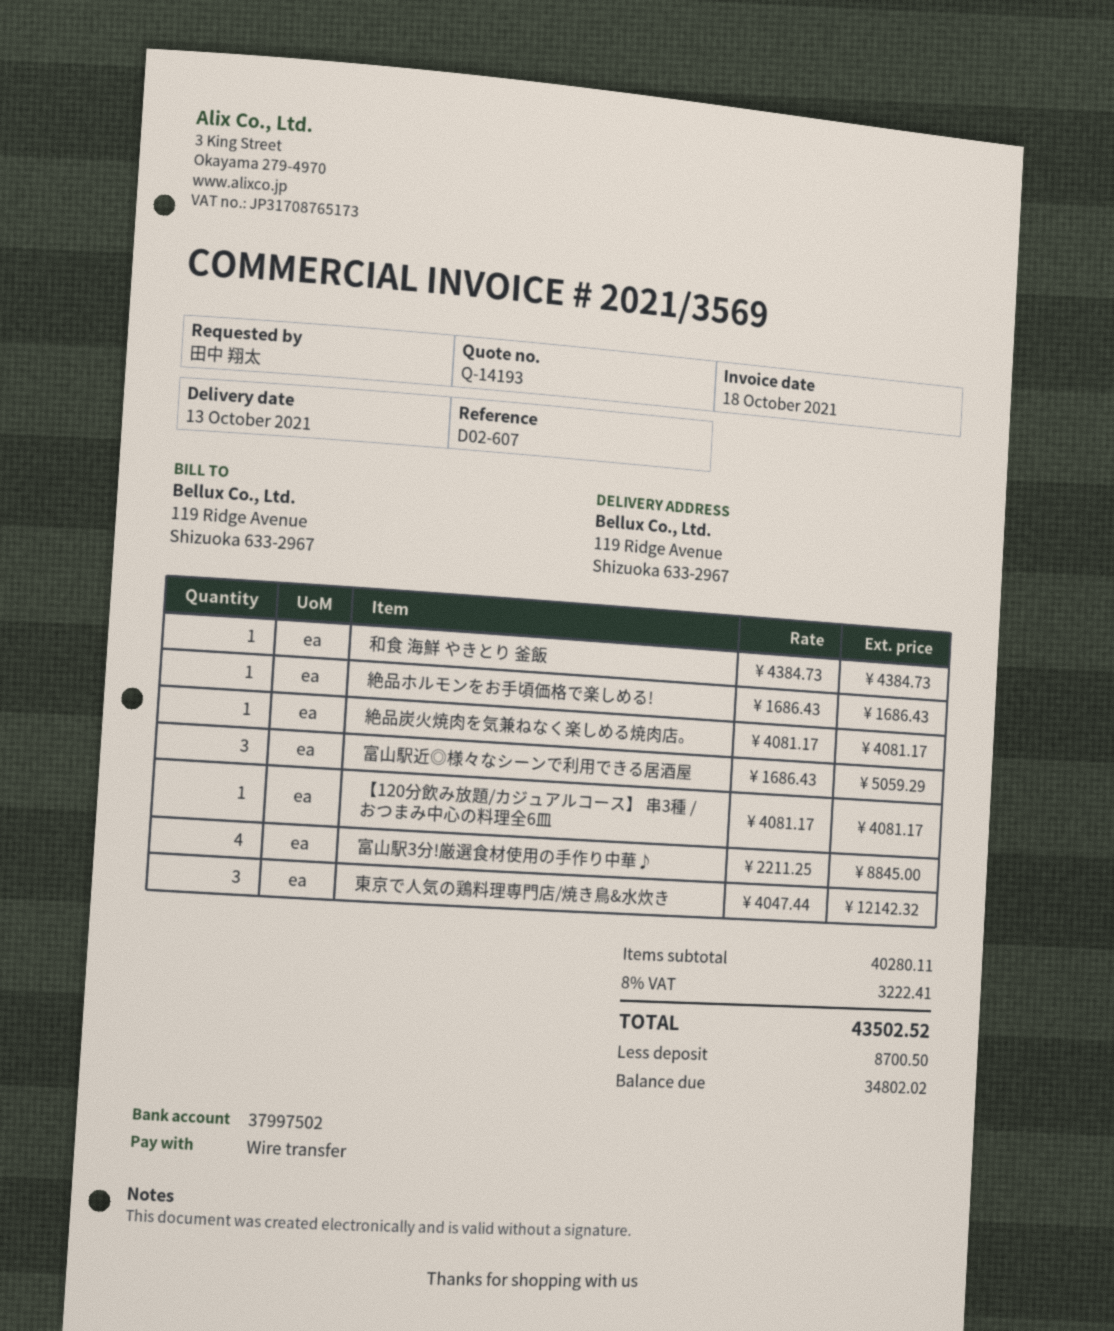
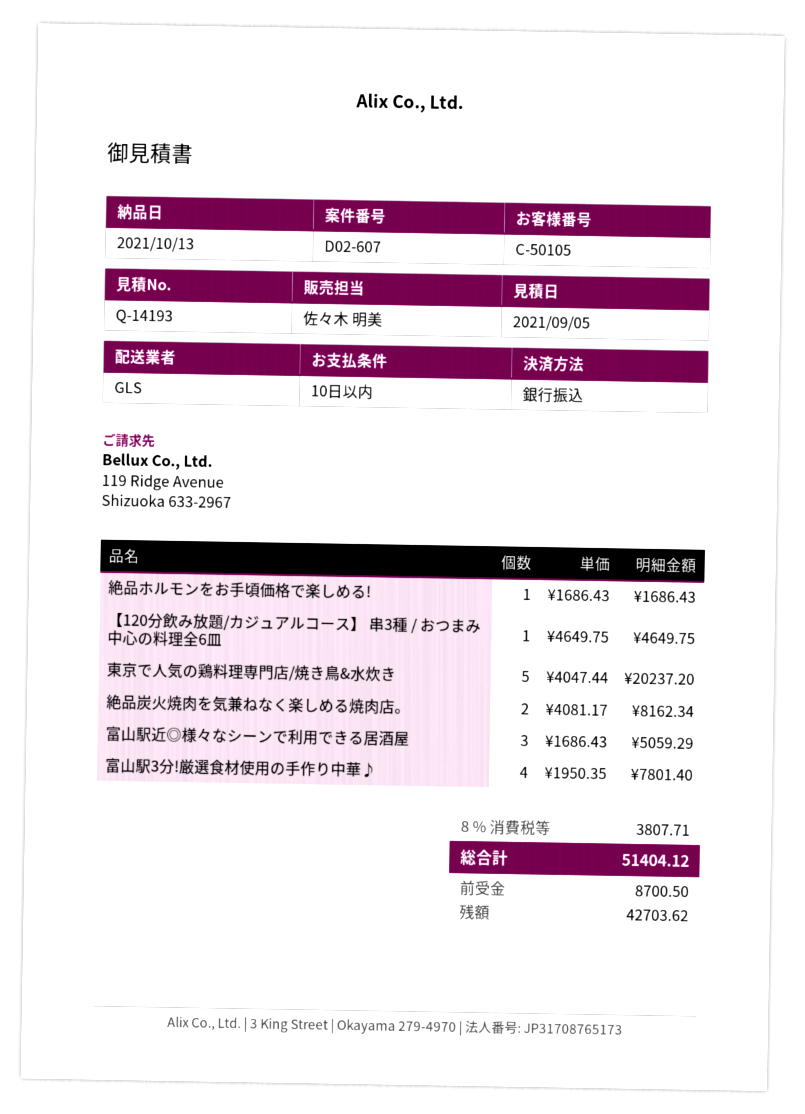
和食 海鮮 やきとり 釜飯: 1 x 4384.73 = 4384.73 -> none
絶品炭火焼肉を気兼ねなく楽しめる焼肉店。: 1 x 4081.17 = 4081.17 -> 2 x 4081.17 = 8162.34
【120分飲み放題/カジュアルコース】 串3種 / おつまみ中心の料理全6皿: 1 x 4081.17 = 4081.17 -> 1 x 4649.75 = 4649.75
富山駅3分!厳選食材使用の手作り中華♪: 4 x 2211.25 = 8845.00 -> 4 x 1950.35 = 7801.40
東京で人気の鶏料理専門店/焼き鳥&水炊き: 3 x 4047.44 = 12142.32 -> 5 x 4047.44 = 20237.20
tax: 8% = 3222.41 -> 8% = 3807.71
total: 43502.52 -> 51404.12
balance: 34802.02 -> 42703.62

